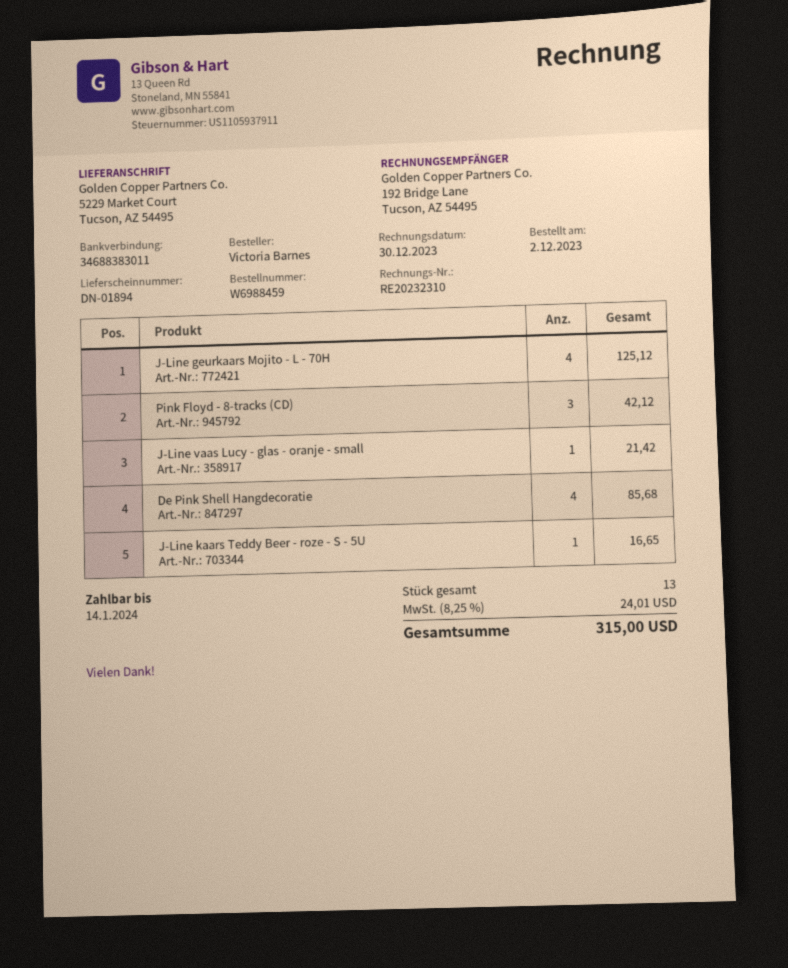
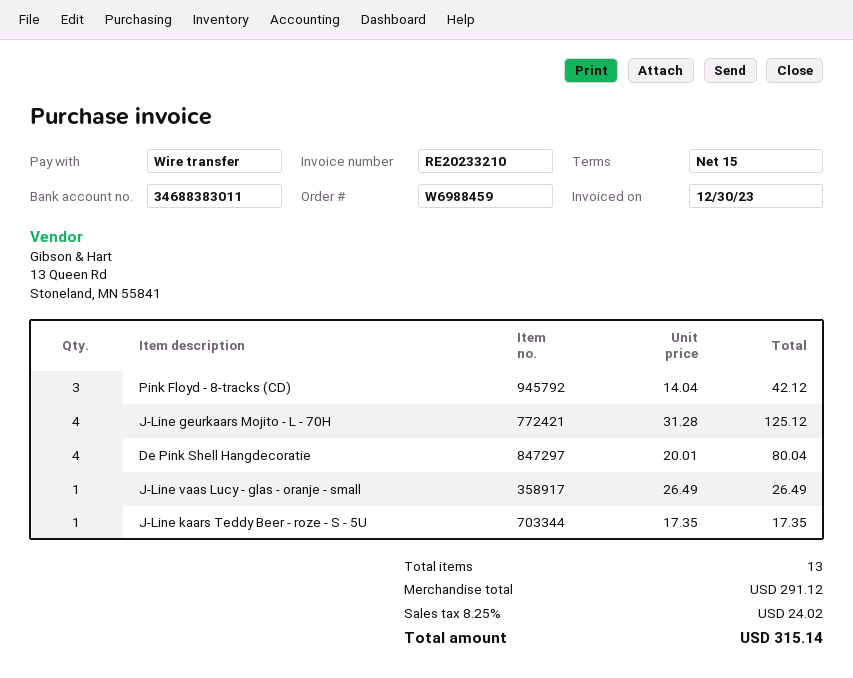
invoice number: RE20232310 -> RE20233210
J-Line vaas Lucy - glas - oranje - small: 1 for 21.42 -> 1 for 26.49
De Pink Shell Hangdecoratie: 4 for 85.68 -> 4 for 80.04
J-Line kaars Teddy Beer - roze - S - 5U: 1 for 16.65 -> 1 for 17.35
tax: 8.25% = 24.01 -> 8.25% = 24.02
total: 315.00 -> 315.14

